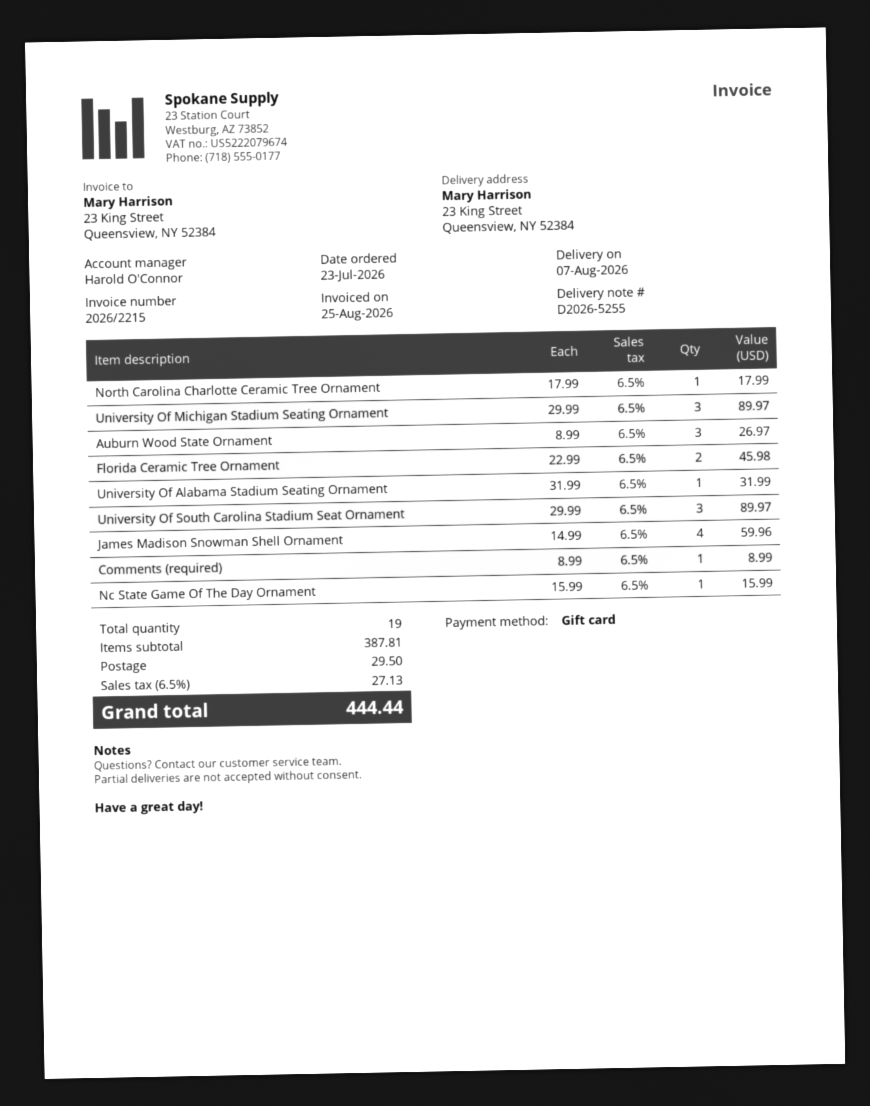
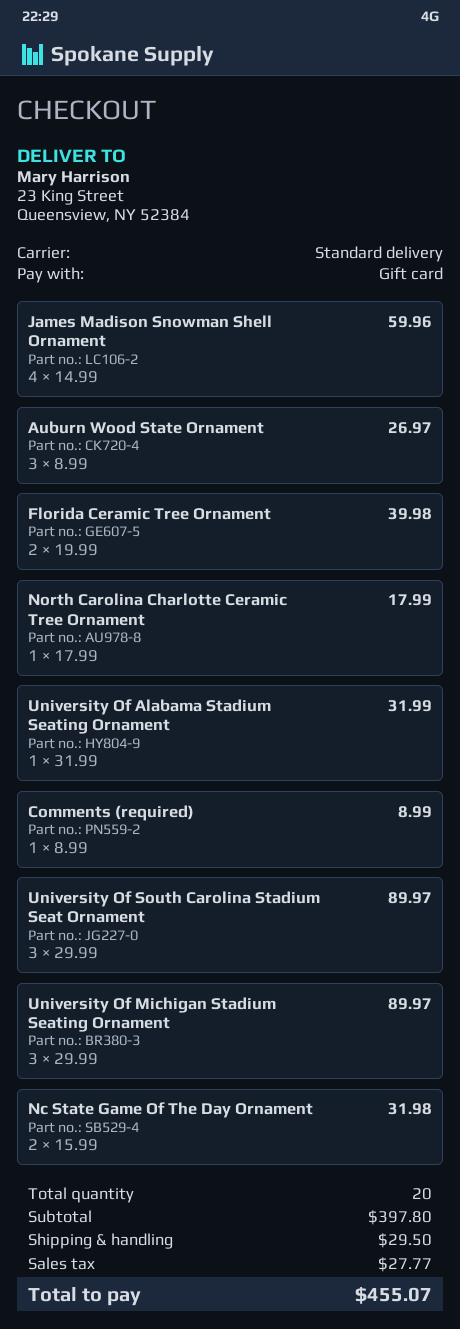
Florida Ceramic Tree Ornament: 2 x 22.99 = 45.98 -> 2 x 19.99 = 39.98
Nc State Game Of The Day Ornament: 1 x 15.99 = 15.99 -> 2 x 15.99 = 31.98
total quantity: 19 -> 20
subtotal: 387.81 -> 397.80
tax: 27.13 -> 27.77
total: 444.44 -> 455.07

